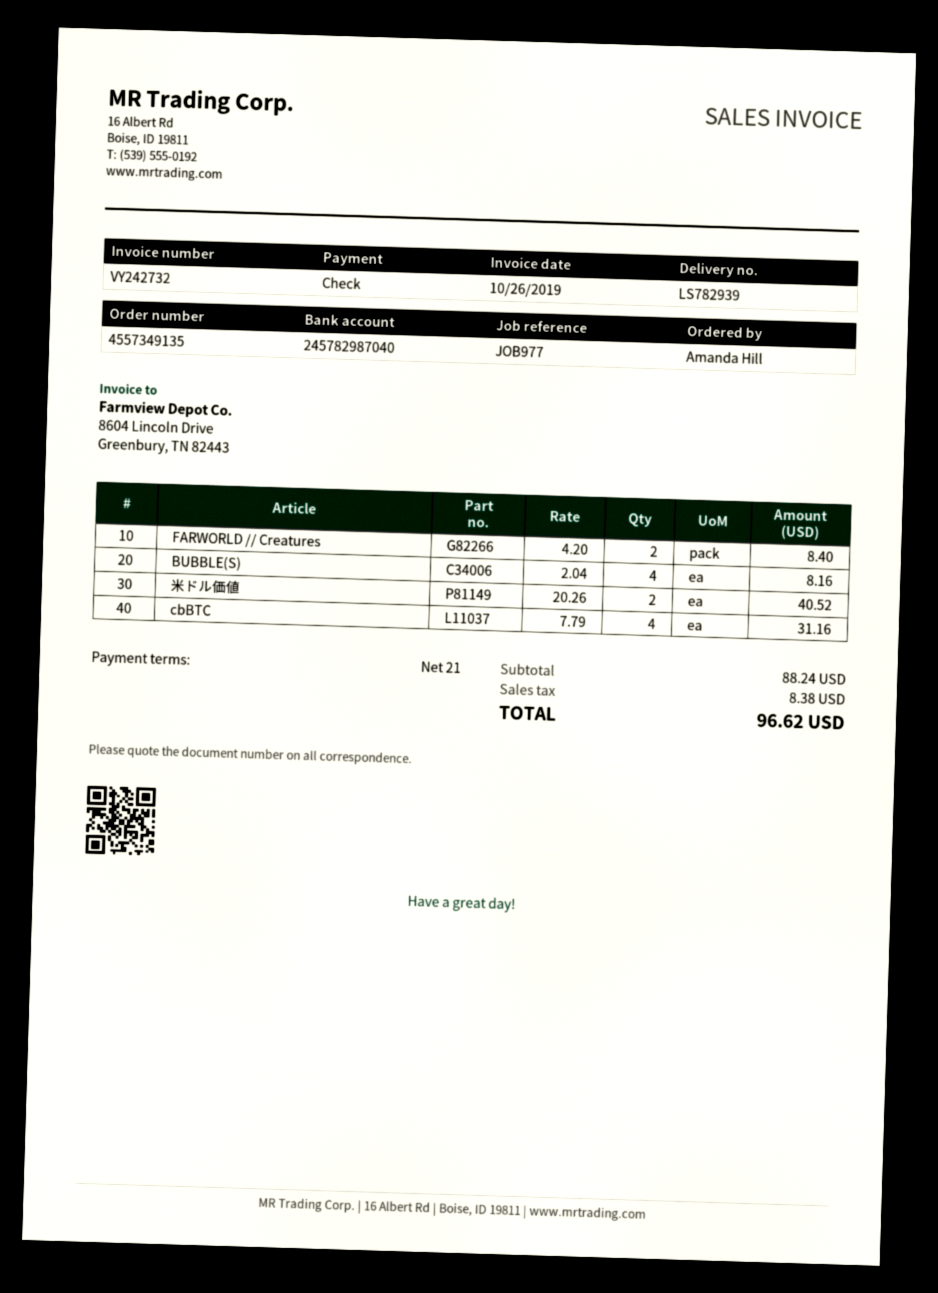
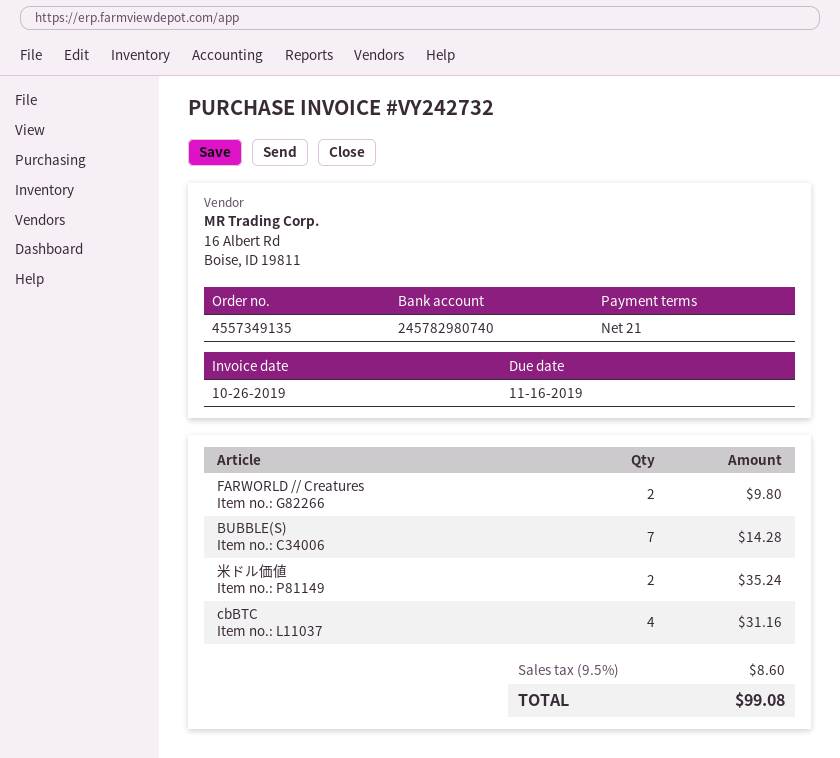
bank account: 245782987040 -> 245782980740
FARWORLD // Creatures: 2 for 8.40 -> 2 for 9.80
BUBBLE(S): 4 for 8.16 -> 7 for 14.28
米ドル価値: 2 for 40.52 -> 2 for 35.24
tax: 8.38 -> 8.60
total: 96.62 -> 99.08

